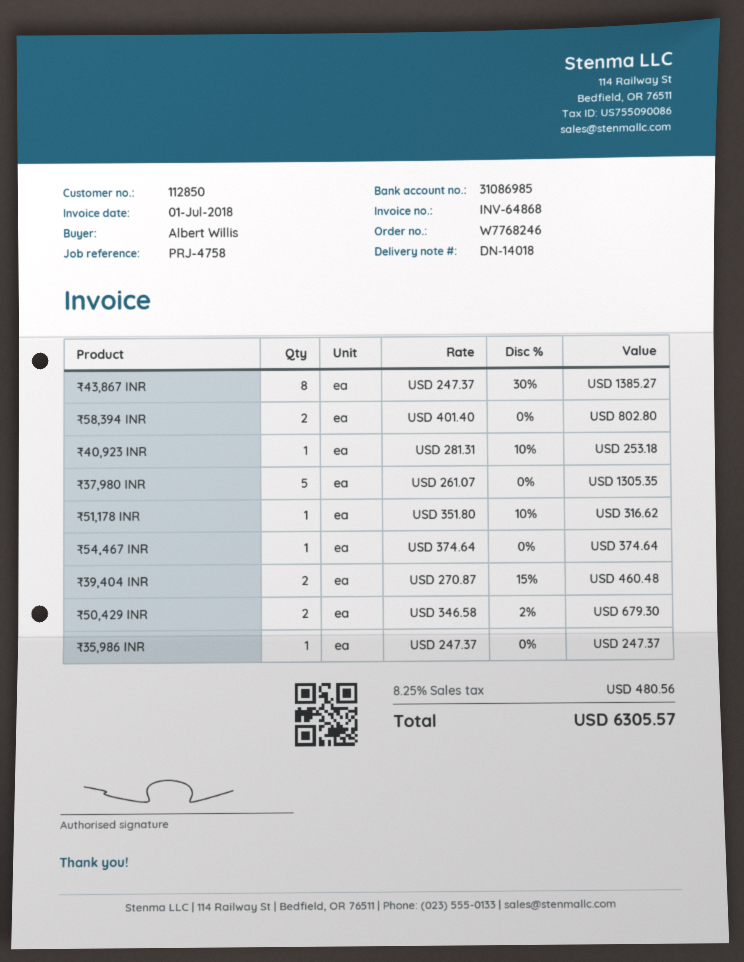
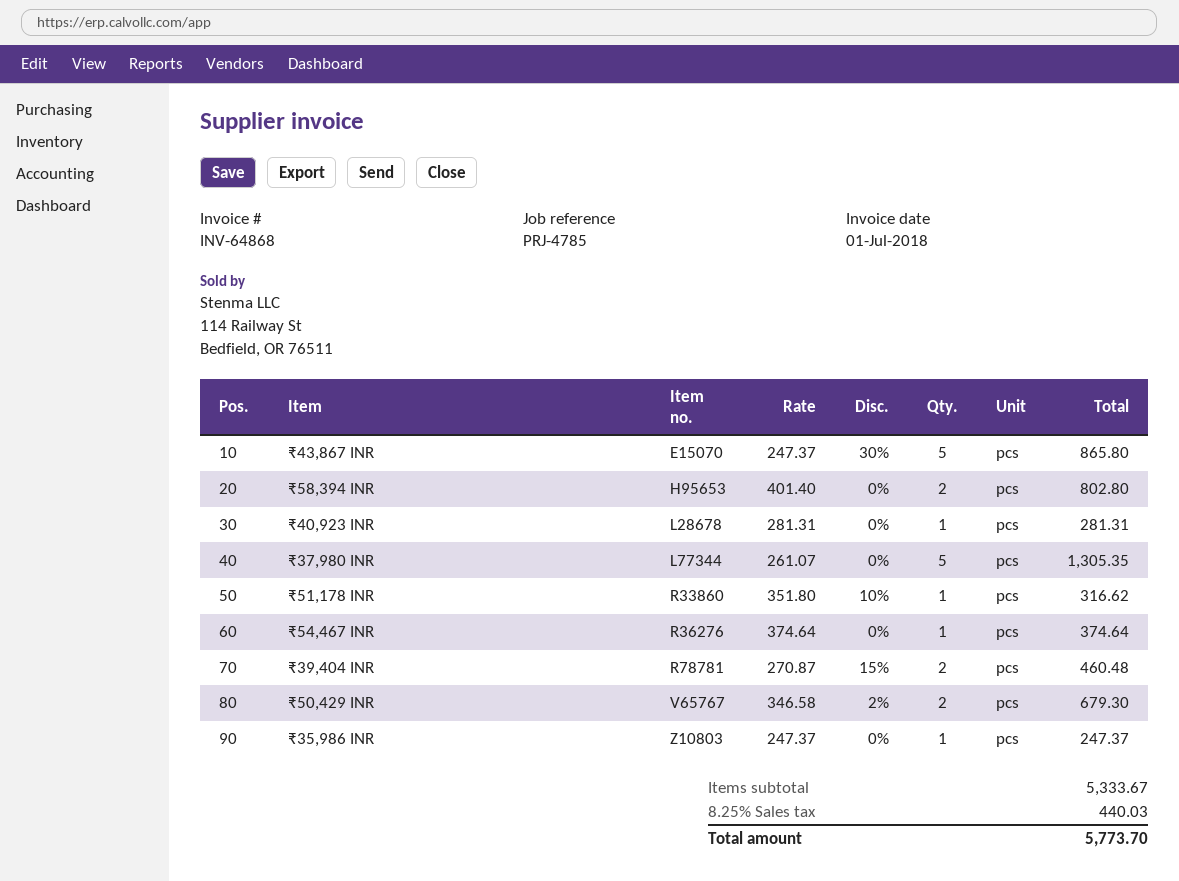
reference: PRJ-4758 -> PRJ-4785
₹43,867 INR: 8 x 247.37 - 30% = 1385.27 -> 5 x 247.37 - 30% = 865.80
₹40,923 INR: 1 x 281.31 - 10% = 253.18 -> 1 x 281.31 = 281.31
tax: 8.25% = 480.56 -> 8.25% = 440.03
total: 6305.57 -> 5773.70

